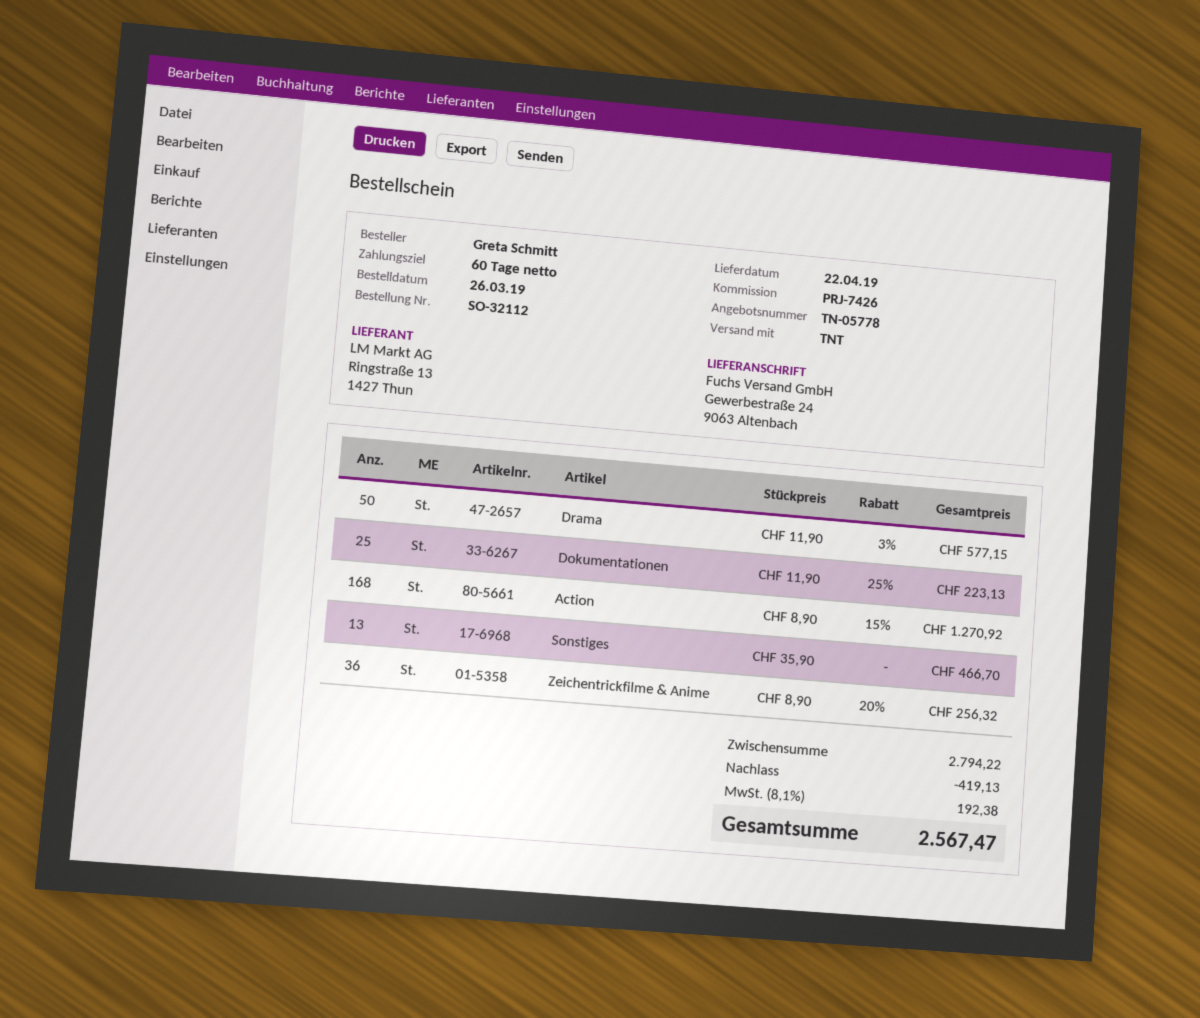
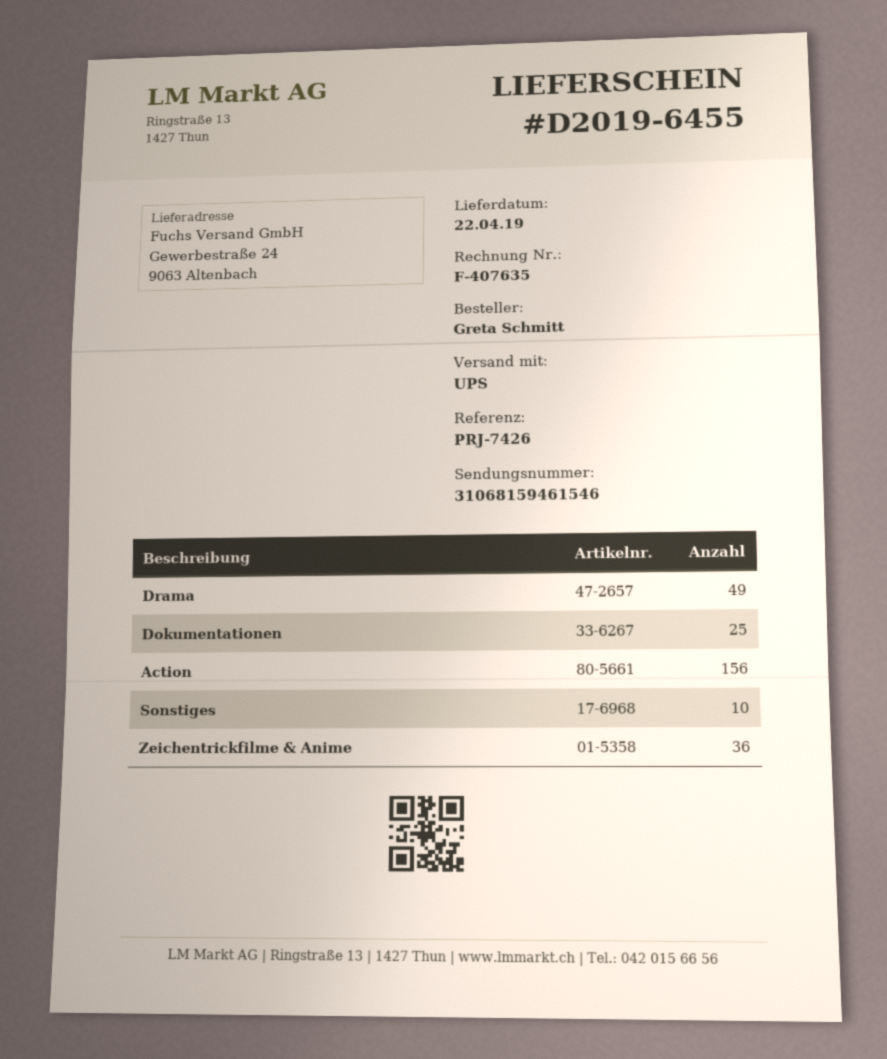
shipping method: TNT -> UPS
Drama: 50 -> 49
Action: 168 -> 156
Sonstiges: 13 -> 10

